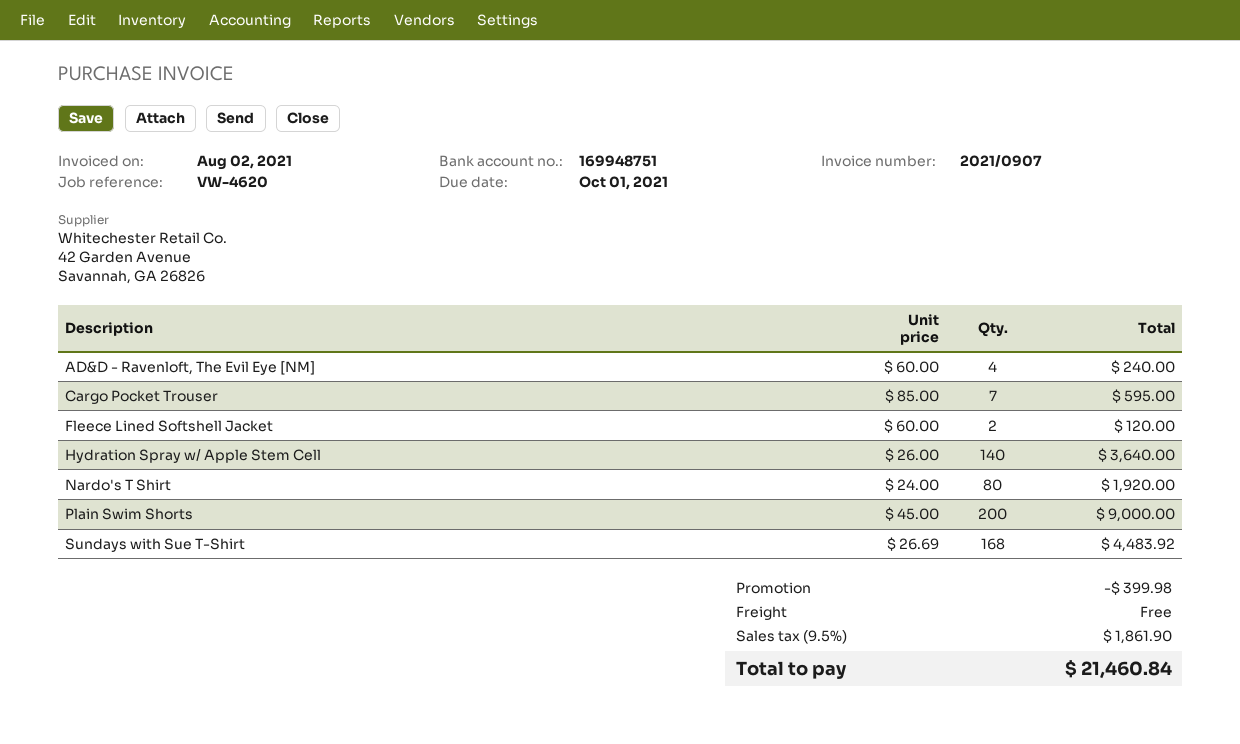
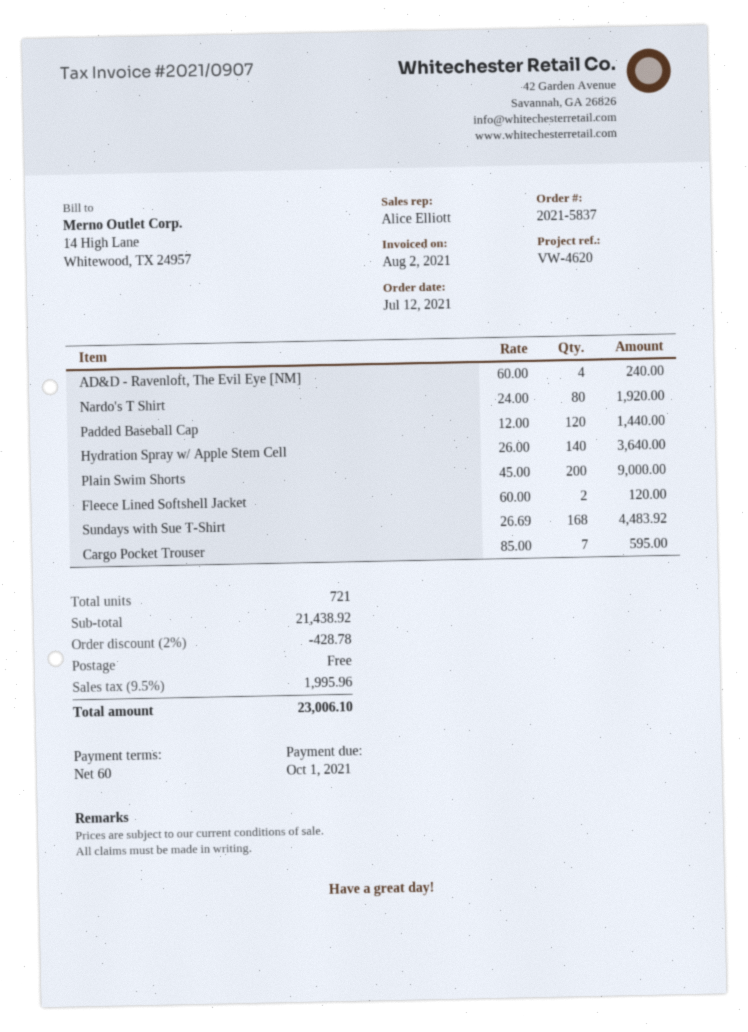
Padded Baseball Cap: none -> 120 x 12.00 = 1440.00
discount: 399.98 -> 428.78
tax: 9.5% = 1861.90 -> 9.5% = 1995.96
total: 21460.84 -> 23006.10

